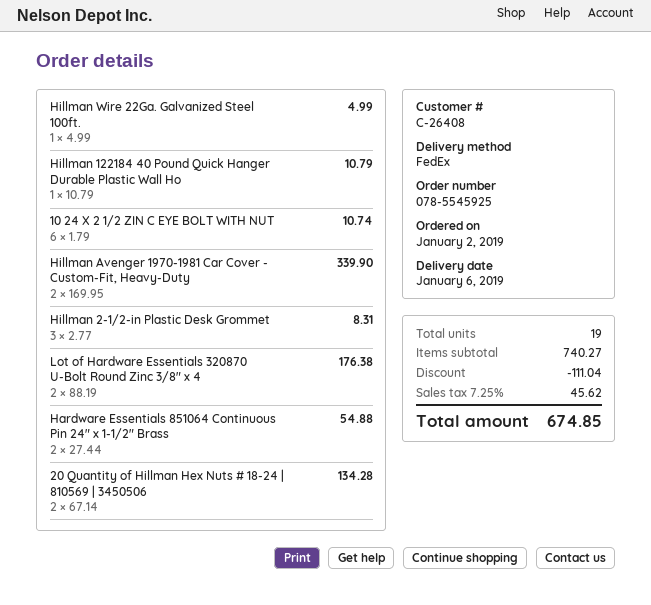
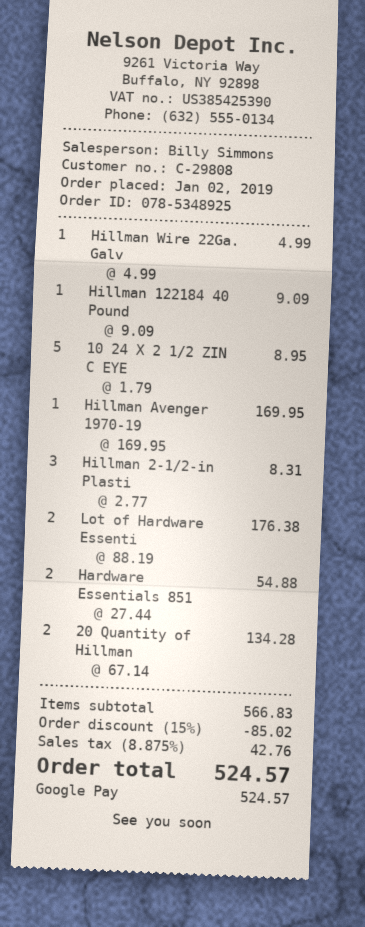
order number: 078-5545925 -> 078-5348925
customer number: C-26408 -> C-29808
Hillman 122184 40 Pound Quick Hanger Durable Plastic Wall Ho: 1 x 10.79 = 10.79 -> 1 x 9.09 = 9.09
10 24 X 2 1/2 ZIN C EYE BOLT WITH NUT: 6 x 1.79 = 10.74 -> 5 x 1.79 = 8.95
Hillman Avenger 1970-1981 Car Cover - Custom-Fit, Heavy-Duty: 2 x 169.95 = 339.90 -> 1 x 169.95 = 169.95
subtotal: 740.27 -> 566.83
discount: 111.04 -> 85.02
tax: 7.25% = 45.62 -> 8.875% = 42.76
total: 674.85 -> 524.57

